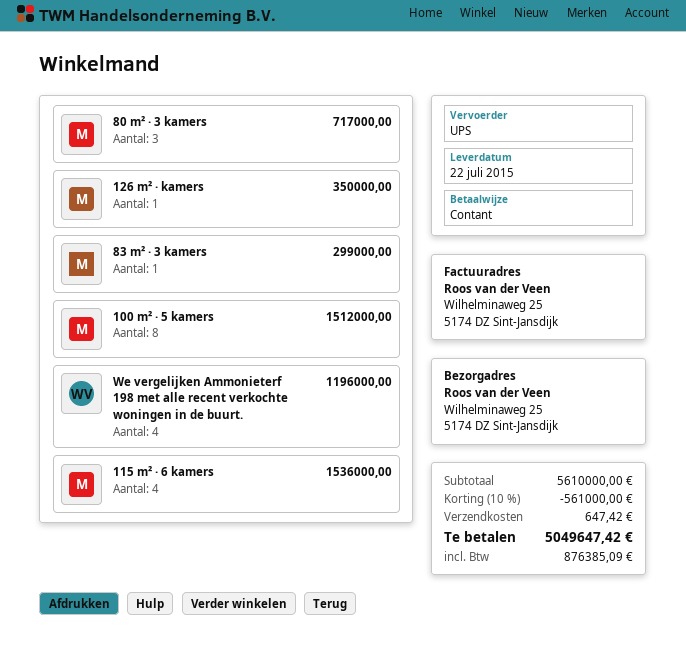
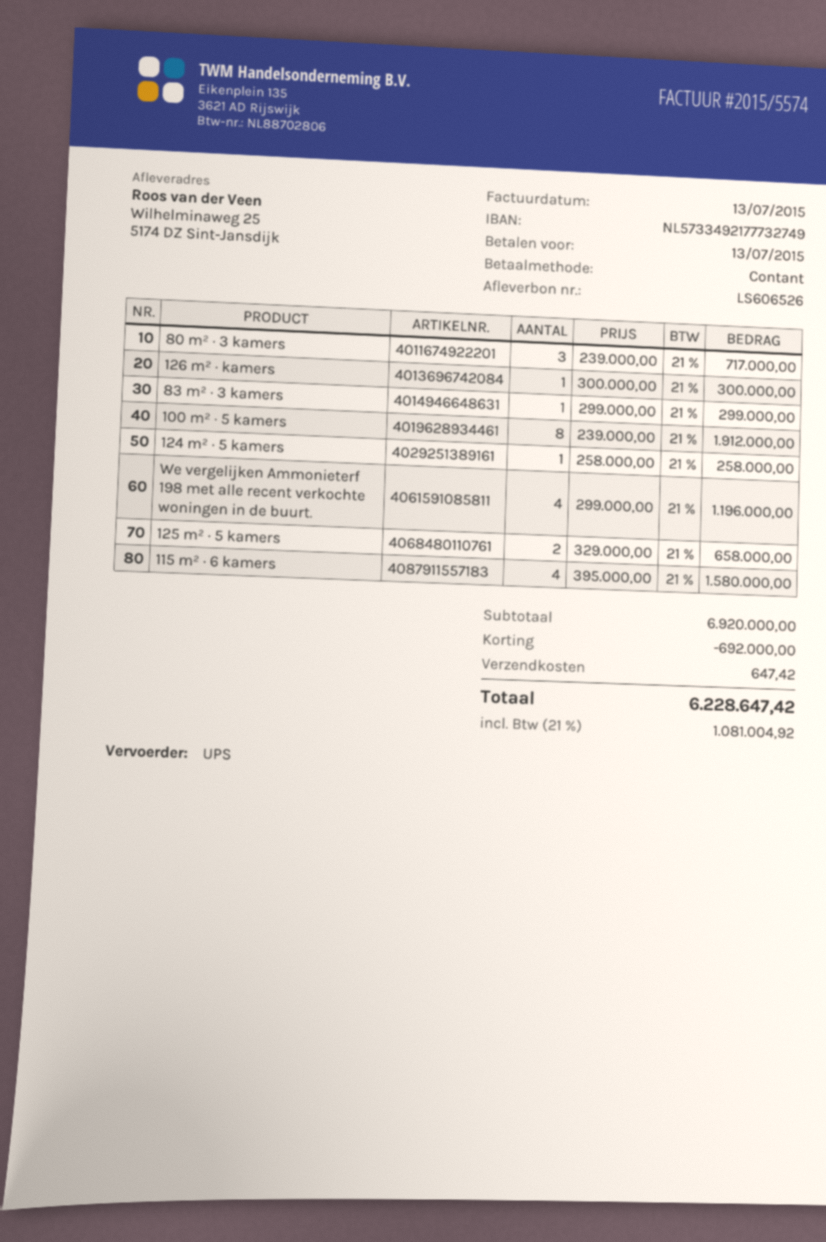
126 m² · kamers: 1 for 350000.00 -> 1 for 300000.00
100 m² · 5 kamers: 8 for 1512000.00 -> 8 for 1912000.00
115 m² · 6 kamers: 4 for 1536000.00 -> 4 for 1580000.00
124 m² · 5 kamers: none -> 1 for 258000.00
125 m² · 5 kamers: none -> 2 for 658000.00
subtotal: 5610000.00 -> 6920000.00
discount: 561000.00 -> 692000.00
tax: 876385.09 -> 1081004.92
total: 5049647.42 -> 6228647.42

